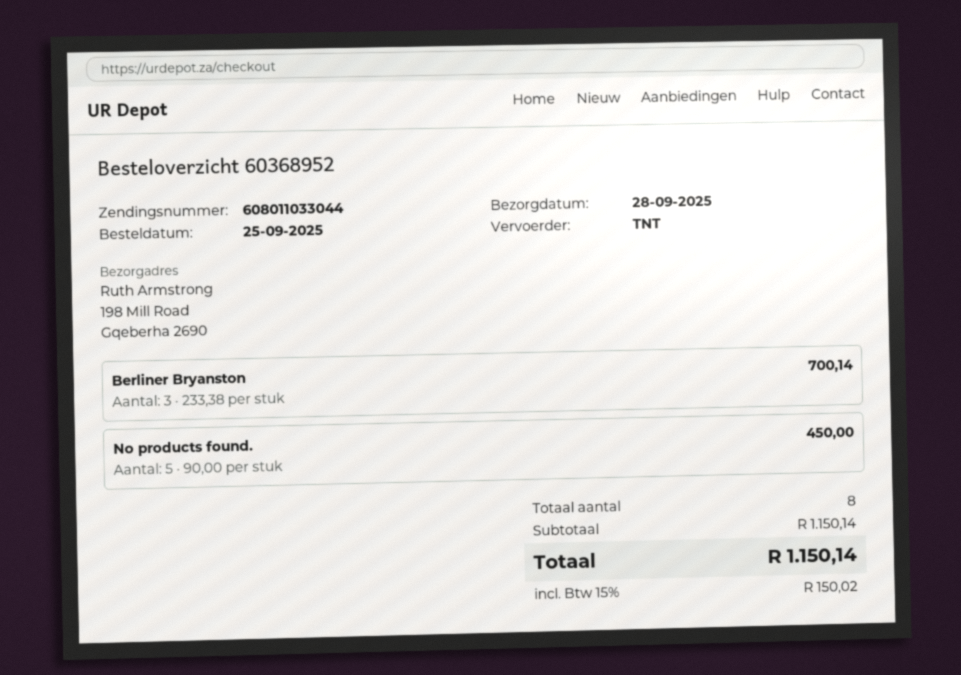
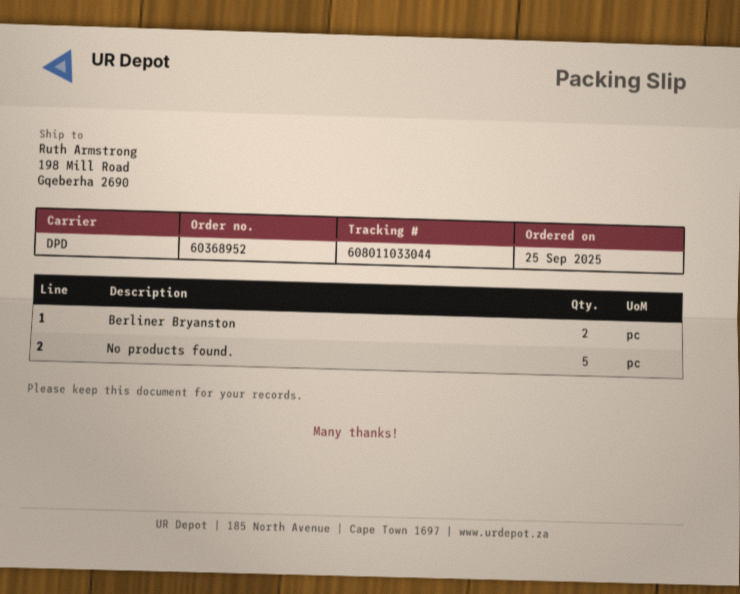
shipping method: TNT -> DPD
Berliner Bryanston: 3 -> 2

